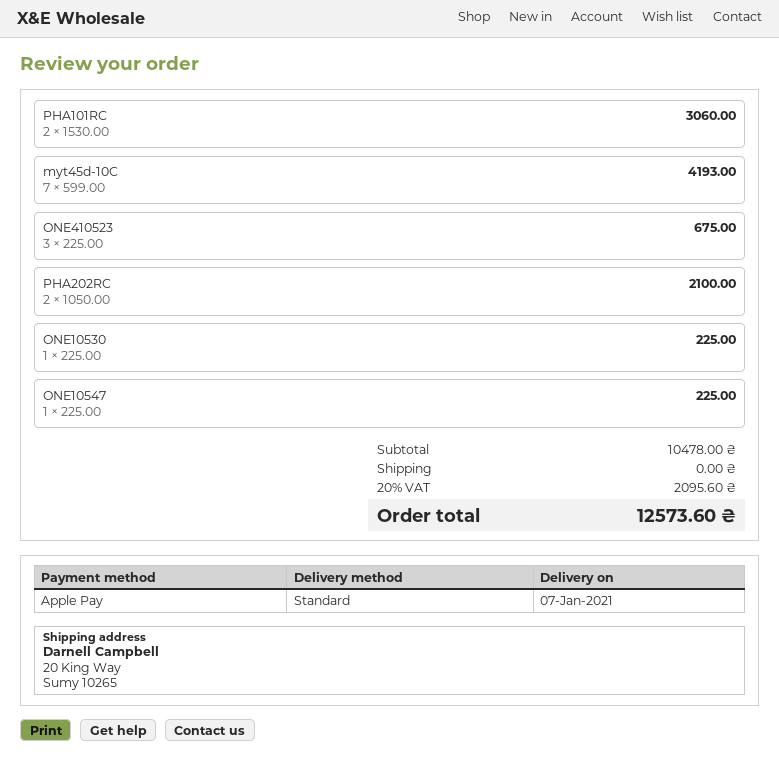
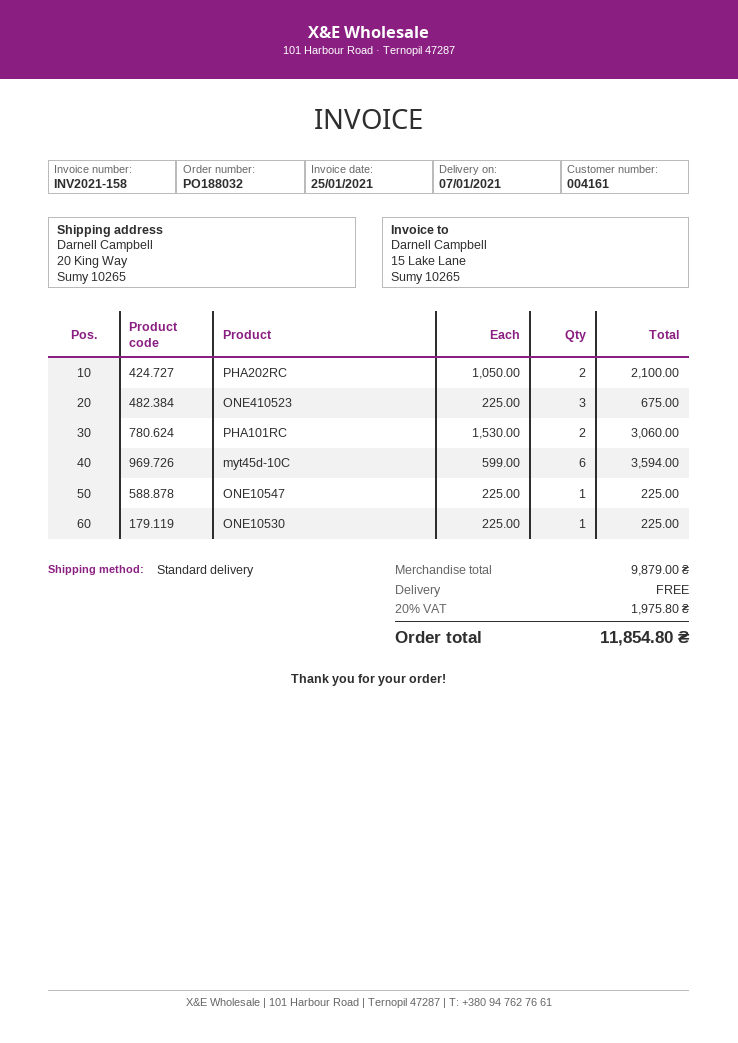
myt45d-10C: 7 x 599.00 = 4193.00 -> 6 x 599.00 = 3594.00
subtotal: 10478.00 -> 9879.00
tax: 20% = 2095.60 -> 20% = 1975.80
total: 12573.60 -> 11854.80

